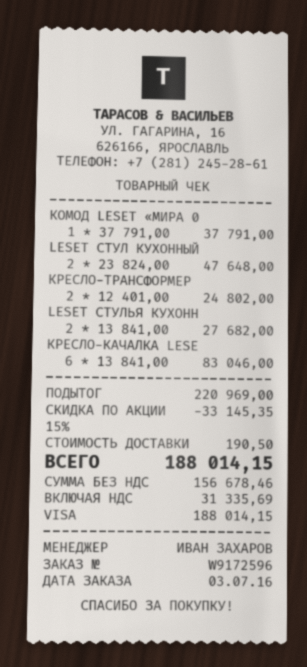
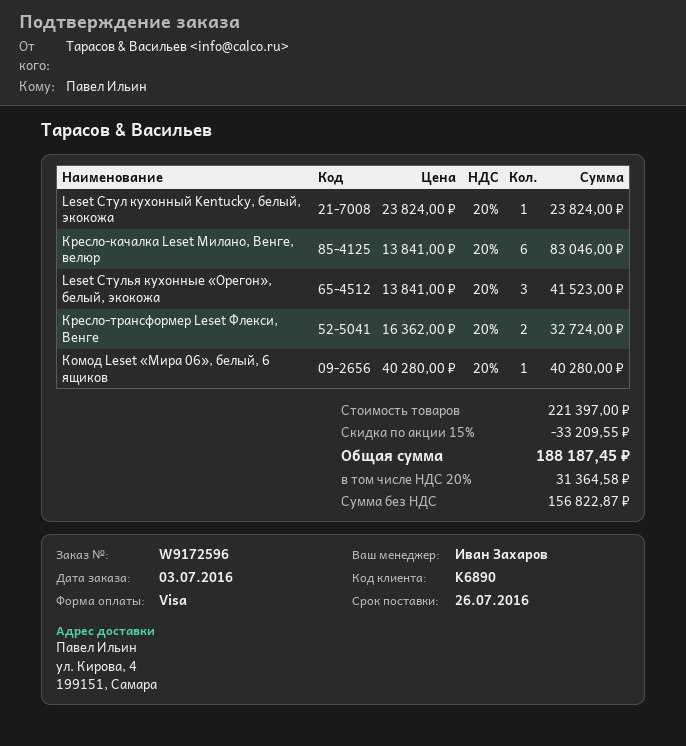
КОМОД LESET «МИРА 0: 1 x 37791.00 = 37791.00 -> 1 x 40280.00 = 40280.00
LESET СТУЛ КУХОННЫЙ: 2 x 23824.00 = 47648.00 -> 1 x 23824.00 = 23824.00
КРЕСЛО-ТРАНСФОРМЕР: 2 x 12401.00 = 24802.00 -> 2 x 16362.00 = 32724.00
LESET СТУЛЬЯ КУХОНН: 2 x 13841.00 = 27682.00 -> 3 x 13841.00 = 41523.00
subtotal: 220969.00 -> 221397.00
discount: 15% = 33145.35 -> 15% = 33209.55
shipping: 190.50 -> none
net: 156678.46 -> 156822.87
tax: 31335.69 -> 31364.58
total: 188014.15 -> 188187.45

